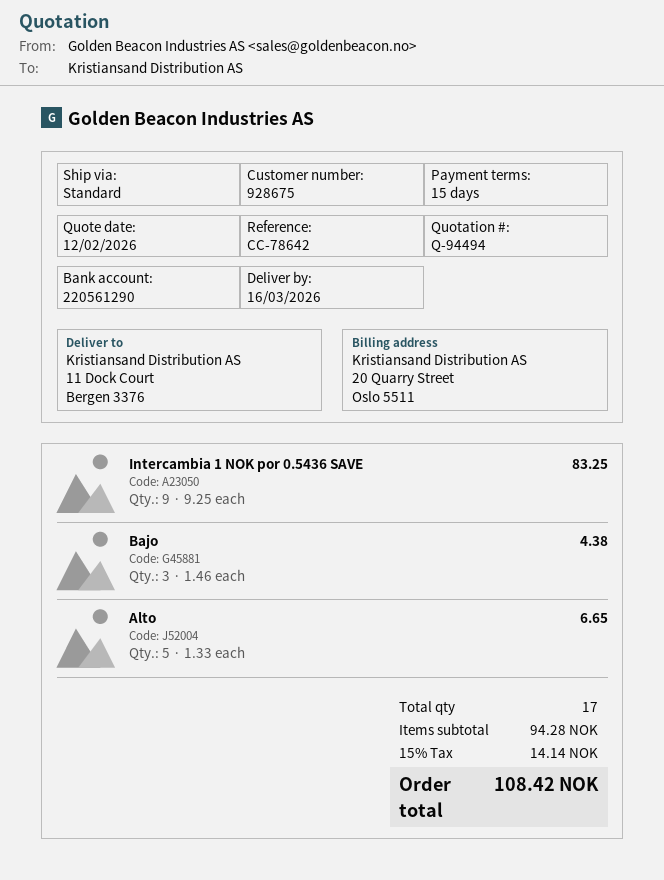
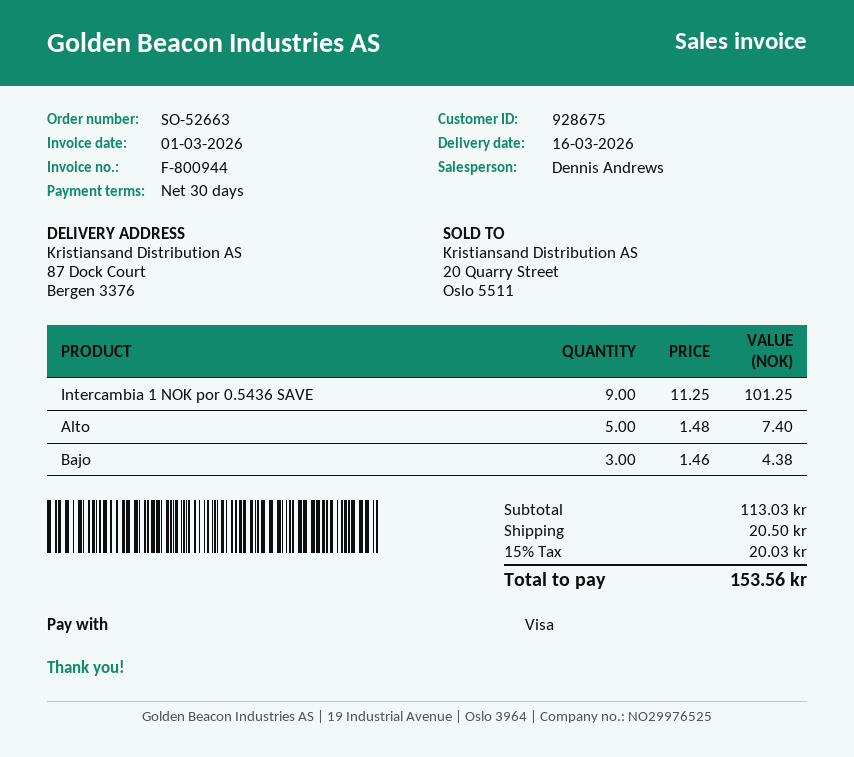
payment terms: 15 days -> 30 days
ship to: 11 Dock Court, Bergen 3376 -> 87 Dock Court, Bergen 3376
Intercambia 1 NOK por 0.5436 SAVE: 9 x 9.25 = 83.25 -> 9 x 11.25 = 101.25
Alto: 5 x 1.33 = 6.65 -> 5 x 1.48 = 7.40
subtotal: 94.28 -> 113.03
shipping: none -> 20.50
tax: 15% = 14.14 -> 15% = 20.03
total: 108.42 -> 153.56

